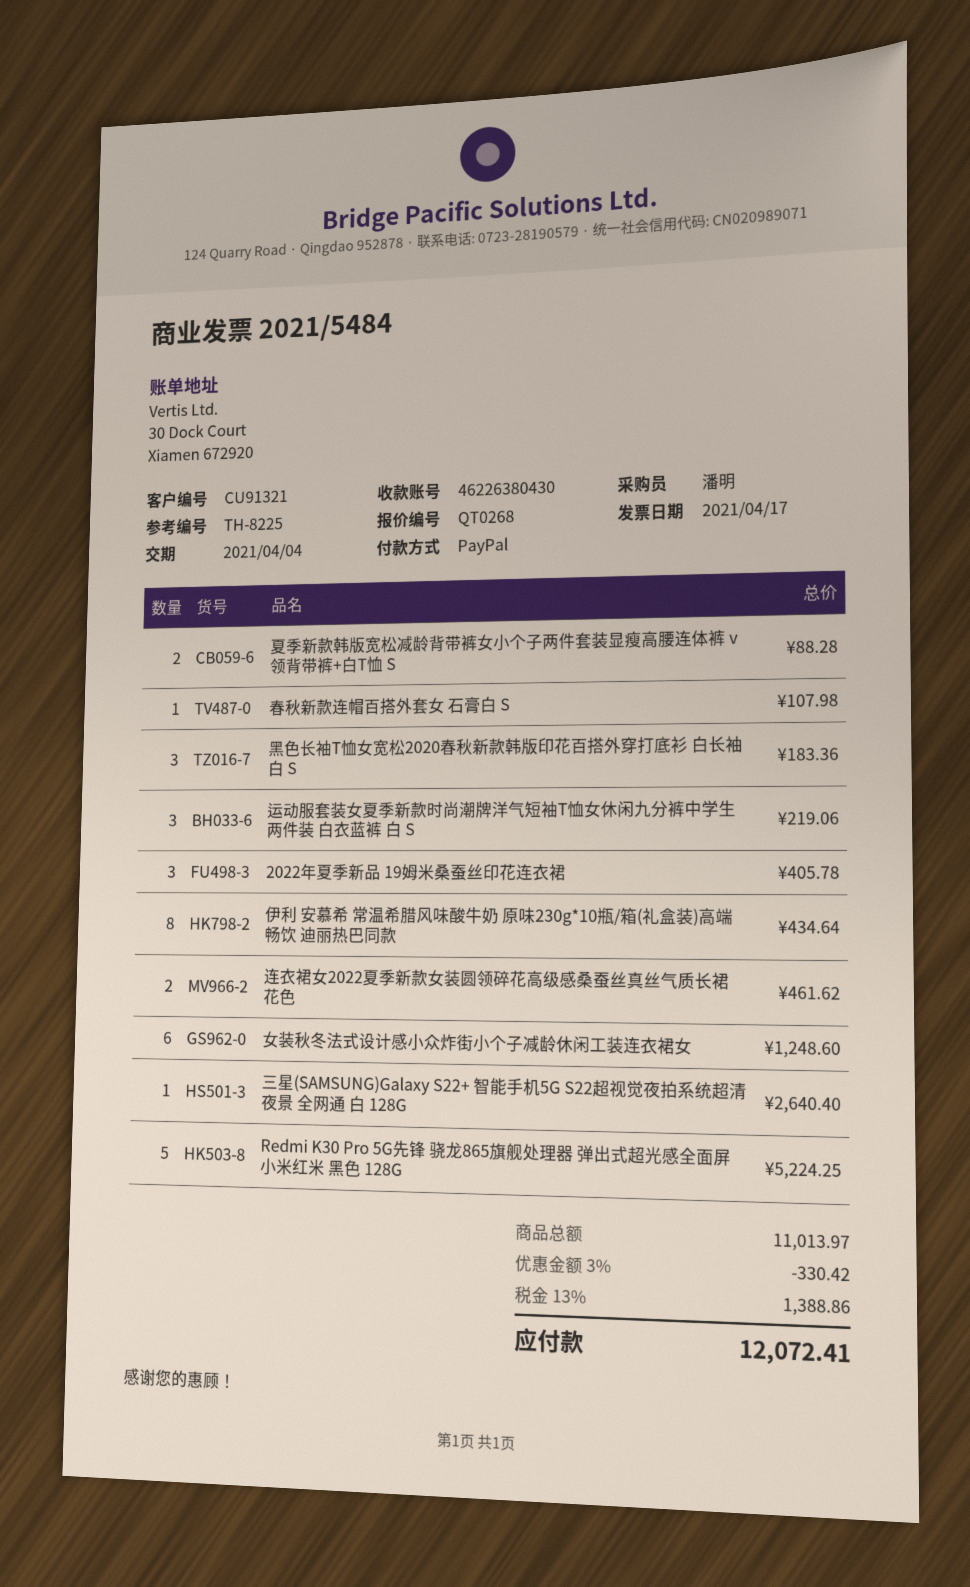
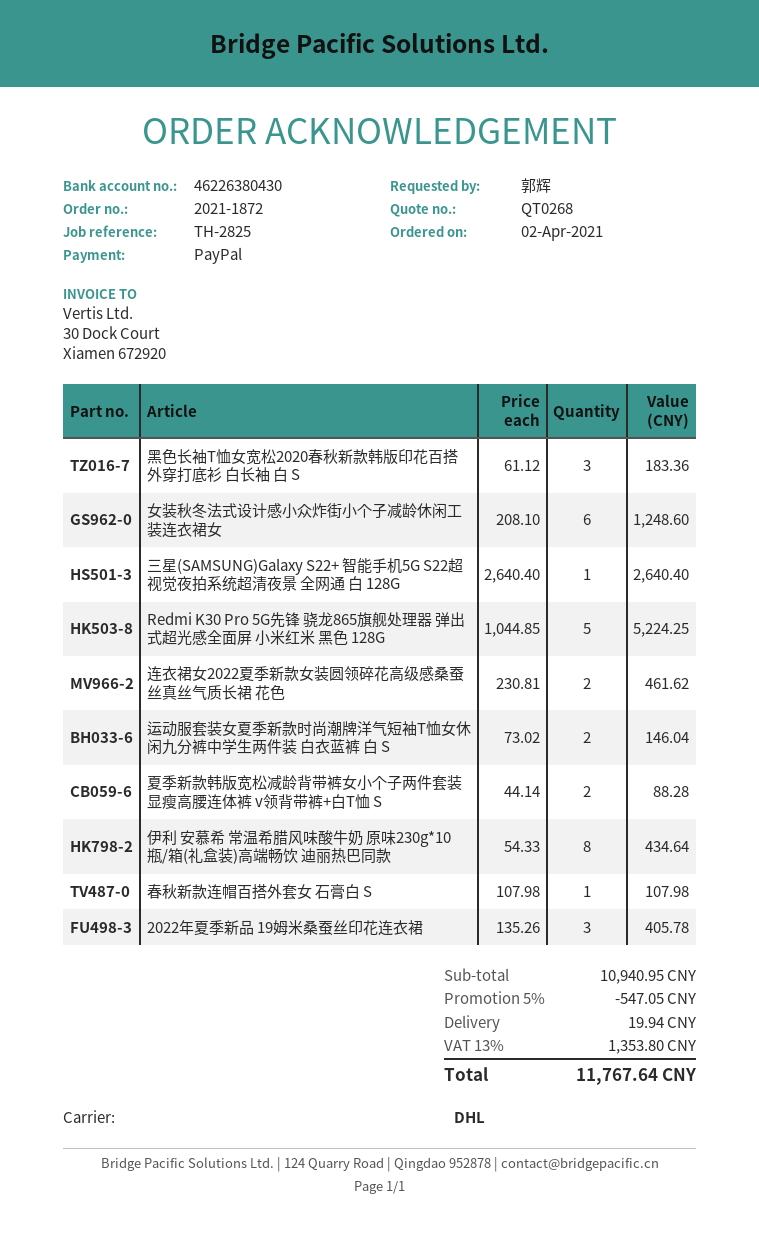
reference: TH-8225 -> TH-2825
ordered by: 潘明 -> 郭辉
运动服套装女夏季新款时尚潮牌洋气短袖T恤女休闲九分裤中学生两件装 白衣蓝裤 白 S: 3 for 219.06 -> 2 for 146.04
subtotal: 11013.97 -> 10940.95
discount: 3% = 330.42 -> 5% = 547.05
shipping: none -> 19.94
tax: 13% = 1388.86 -> 13% = 1353.80
total: 12072.41 -> 11767.64

